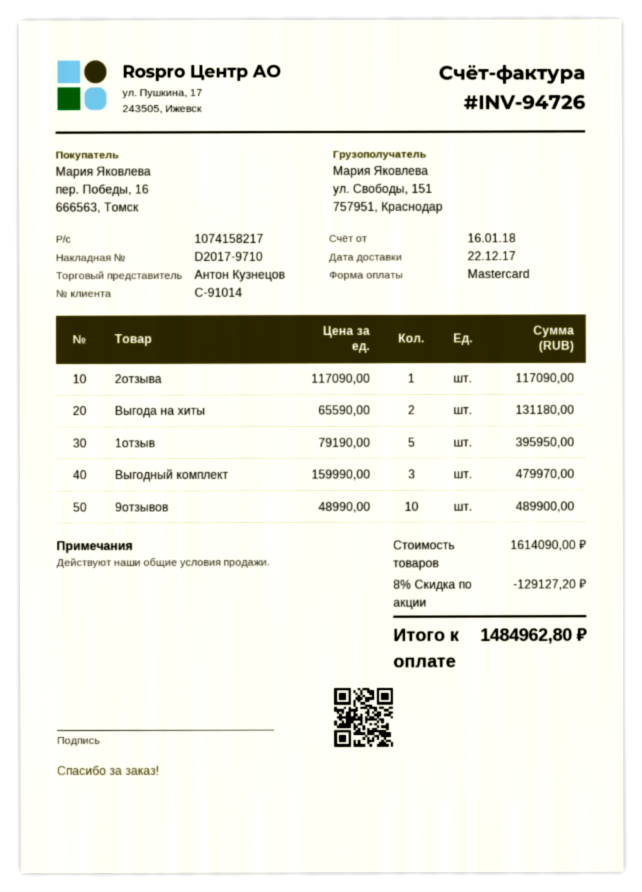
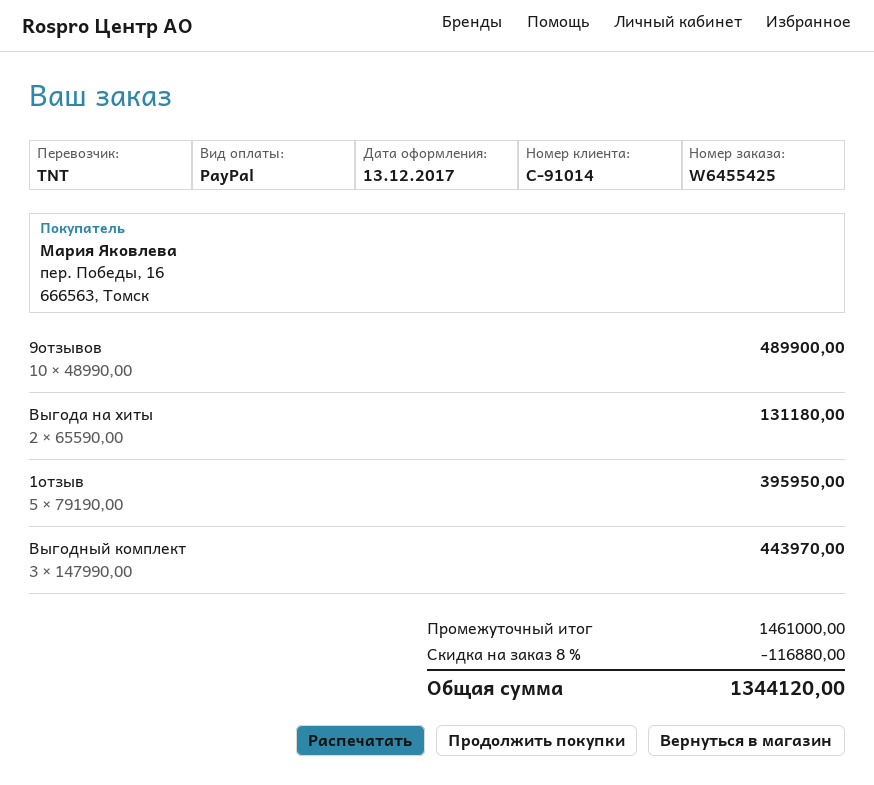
payment method: Mastercard -> PayPal
2отзыва: 1 x 117090.00 = 117090.00 -> none
Выгодный комплект: 3 x 159990.00 = 479970.00 -> 3 x 147990.00 = 443970.00
subtotal: 1614090.00 -> 1461000.00
discount: 8% = 129127.20 -> 8% = 116880.00
total: 1484962.80 -> 1344120.00

